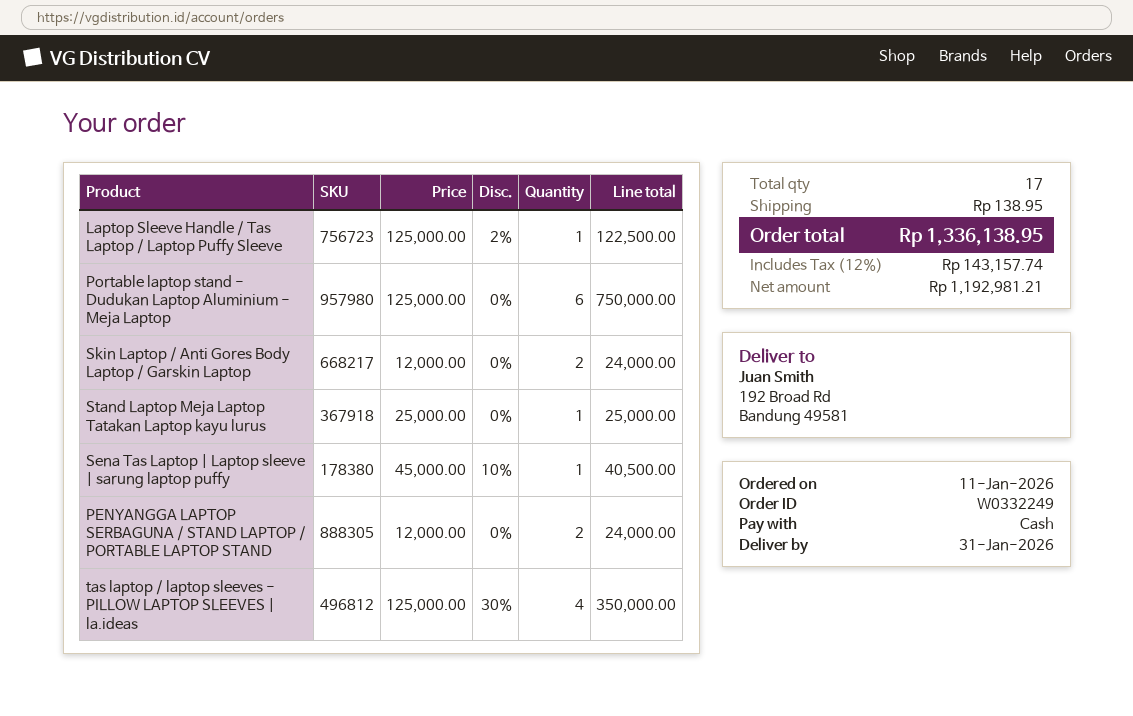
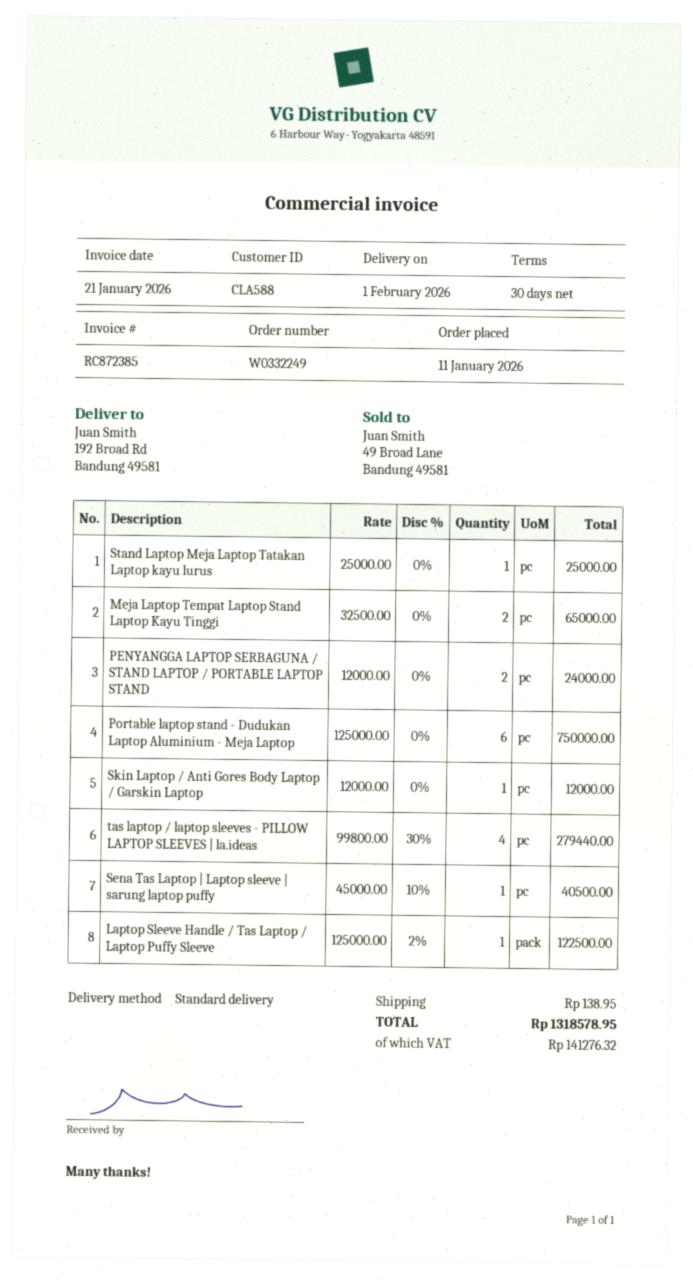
delivery date: 2026-01-31 -> 2026-02-01
Skin Laptop / Anti Gores Body Laptop / Garskin Laptop: 2 x 12000.00 = 24000.00 -> 1 x 12000.00 = 12000.00
tas laptop / laptop sleeves - PILLOW LAPTOP SLEEVES | la.ideas: 4 x 125000.00 - 30% = 350000.00 -> 4 x 99800.00 - 30% = 279440.00
Meja Laptop Tempat Laptop Stand Laptop Kayu Tinggi: none -> 2 x 32500.00 = 65000.00
tax: 143157.74 -> 141276.32
total: 1336138.95 -> 1318578.95

